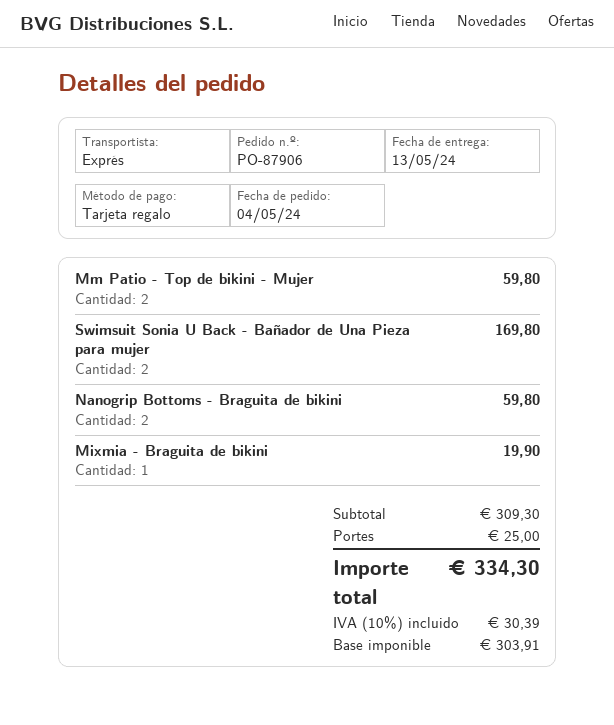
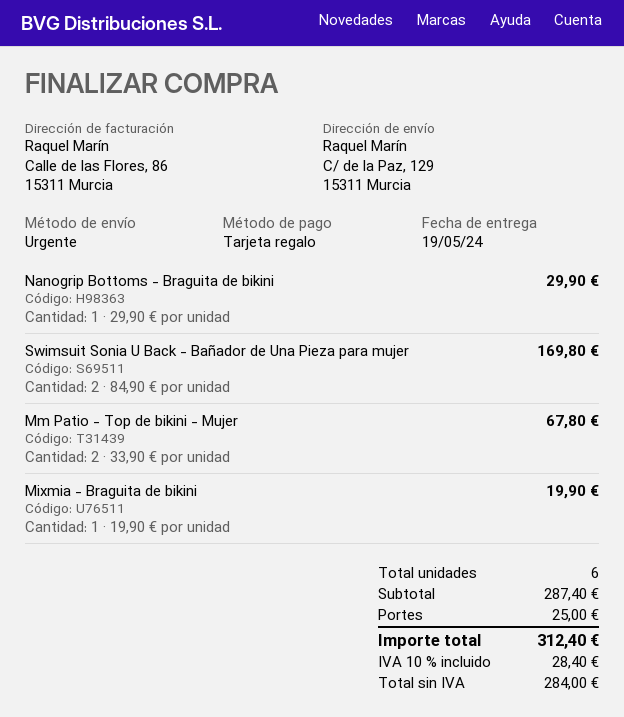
delivery date: 2024-05-13 -> 2024-05-19
Mm Patio - Top de bikini - Mujer: 2 for 59.80 -> 2 for 67.80
Nanogrip Bottoms - Braguita de bikini: 2 for 59.80 -> 1 for 29.90
subtotal: 309.30 -> 287.40
net: 303.91 -> 284.00
tax: 10% = 30.39 -> 10% = 28.40
total: 334.30 -> 312.40

